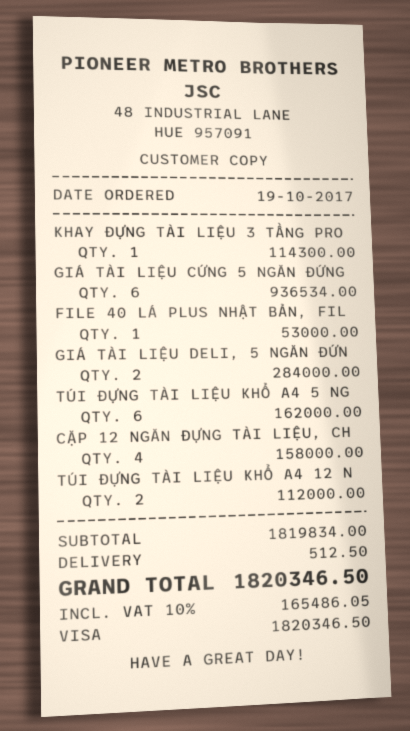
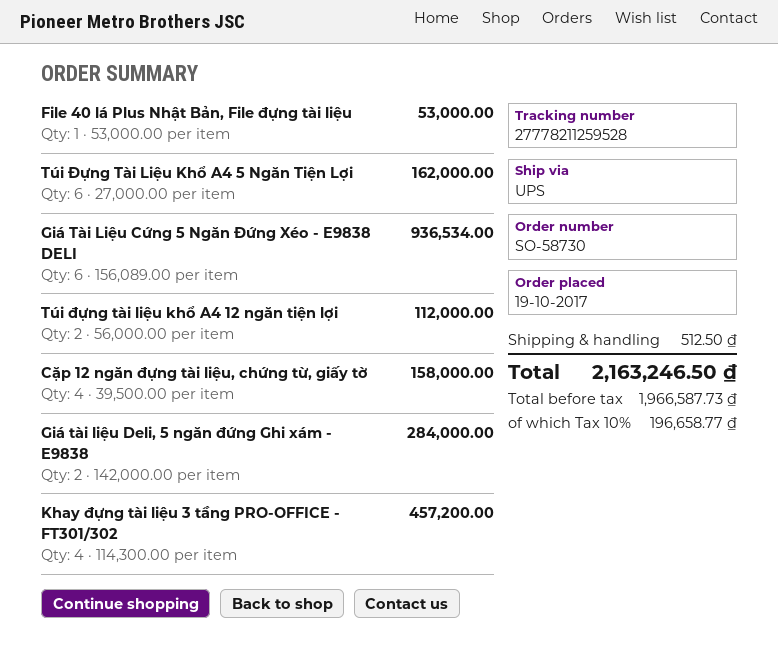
KHAY ĐỰNG TÀI LIỆU 3 TẦNG PRO: 1 for 114300.00 -> 4 for 457200.00
tax: 10% = 165486.05 -> 10% = 196658.77
total: 1820346.50 -> 2163246.50

